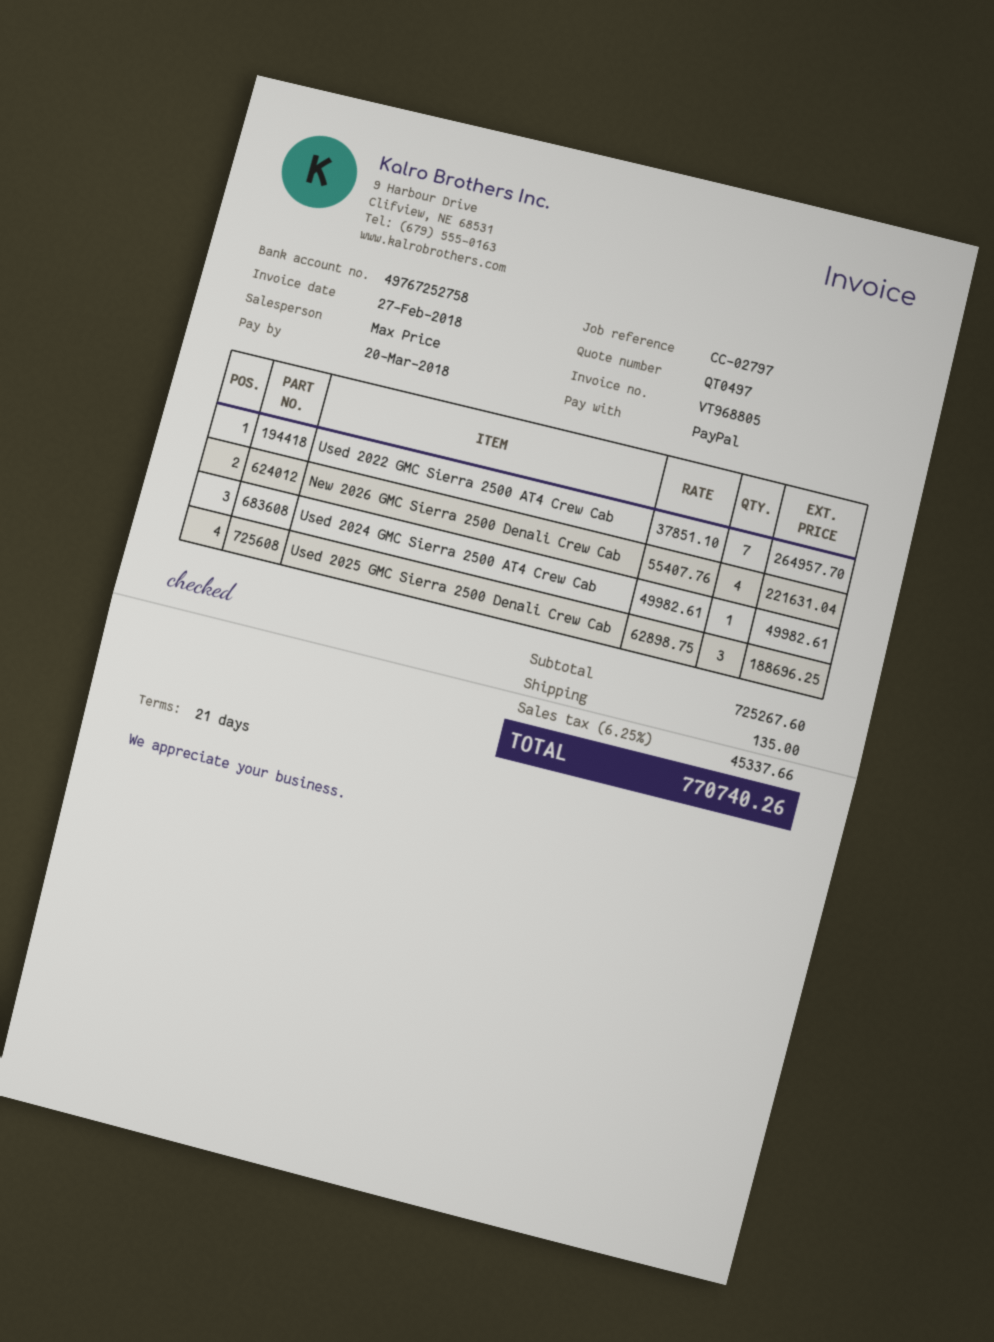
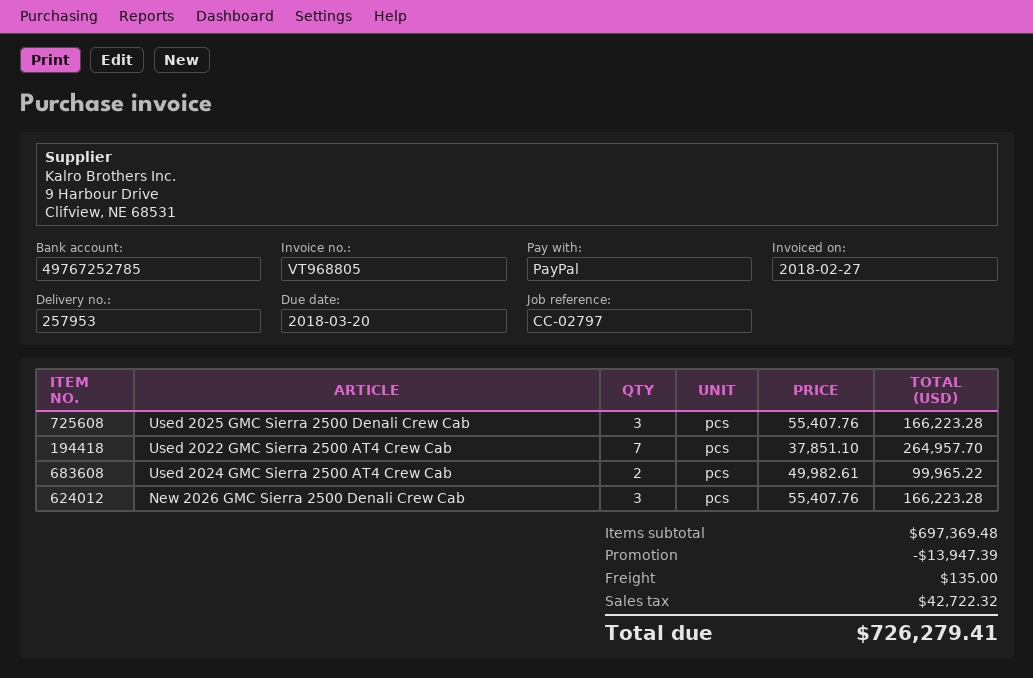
bank account: 49767252758 -> 49767252785
New 2026 GMC Sierra 2500 Denali Crew Cab: 4 x 55407.76 = 221631.04 -> 3 x 55407.76 = 166223.28
Used 2024 GMC Sierra 2500 AT4 Crew Cab: 1 x 49982.61 = 49982.61 -> 2 x 49982.61 = 99965.22
Used 2025 GMC Sierra 2500 Denali Crew Cab: 3 x 62898.75 = 188696.25 -> 3 x 55407.76 = 166223.28
subtotal: 725267.60 -> 697369.48
discount: none -> 13947.39
tax: 45337.66 -> 42722.32
total: 770740.26 -> 726279.41

